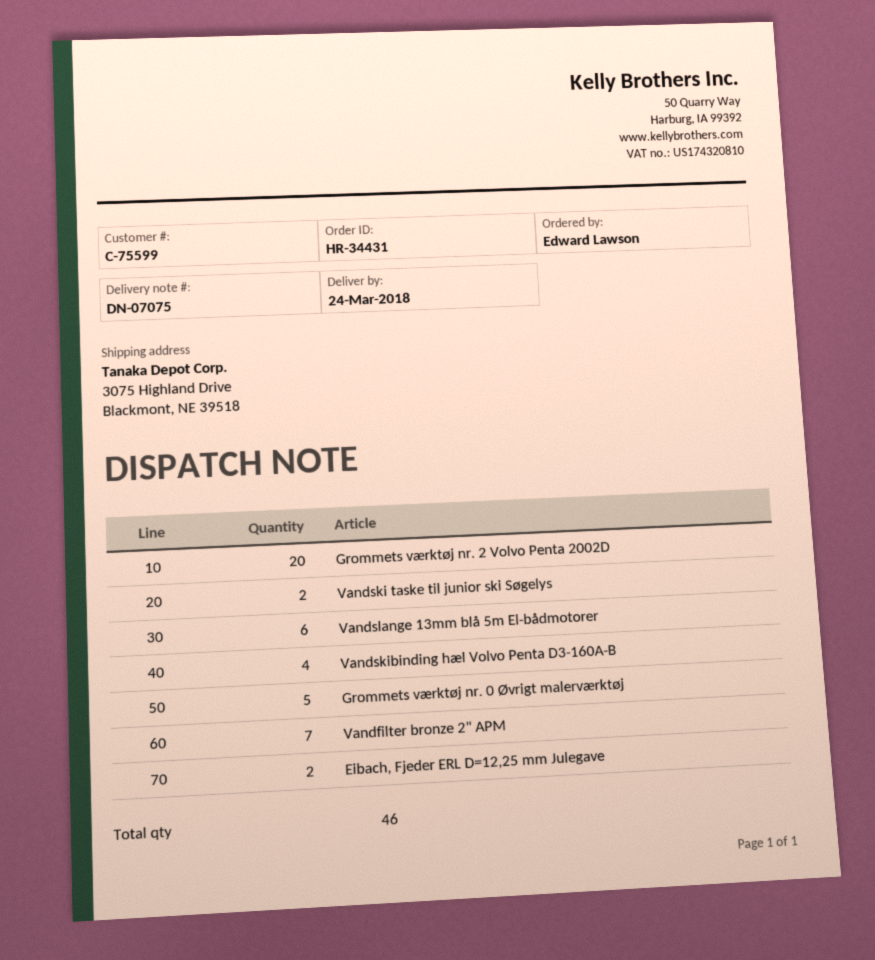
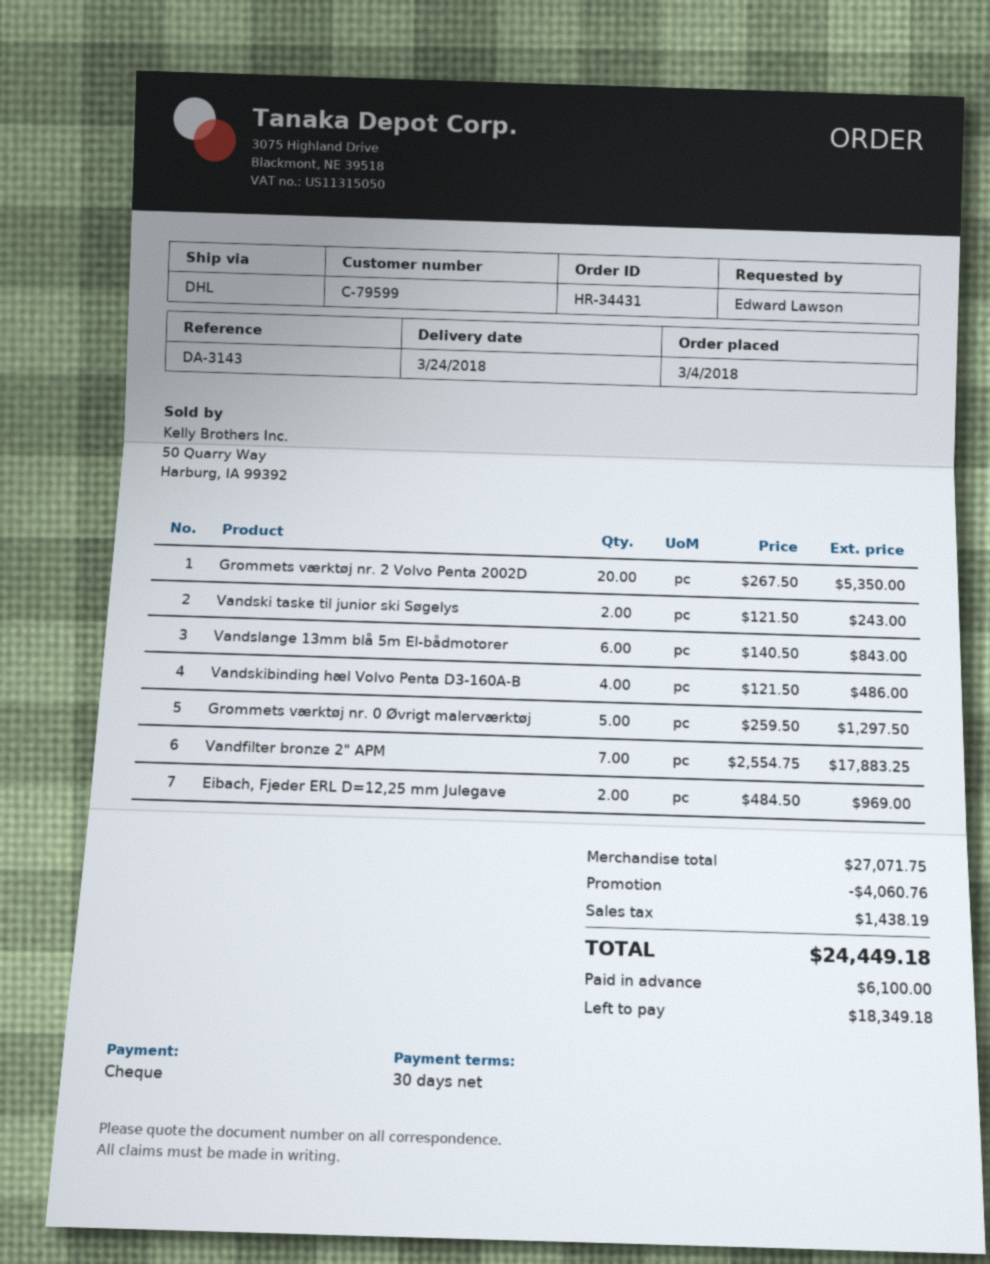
customer number: C-75599 -> C-79599

